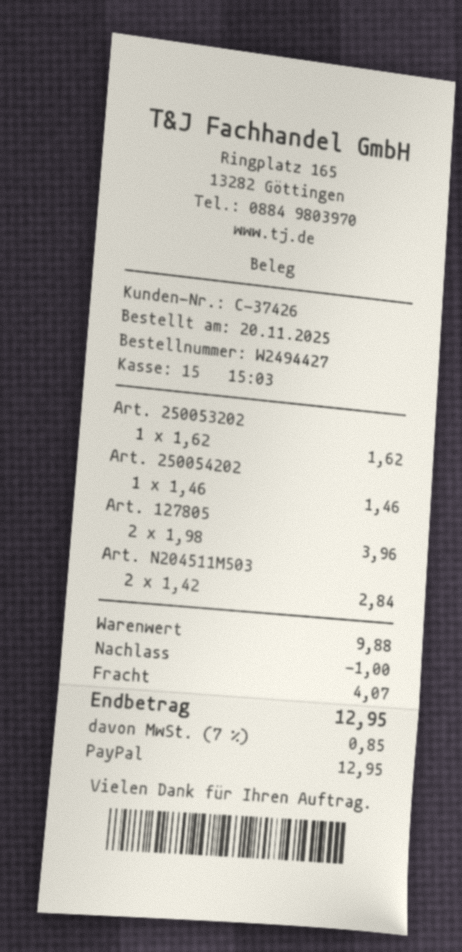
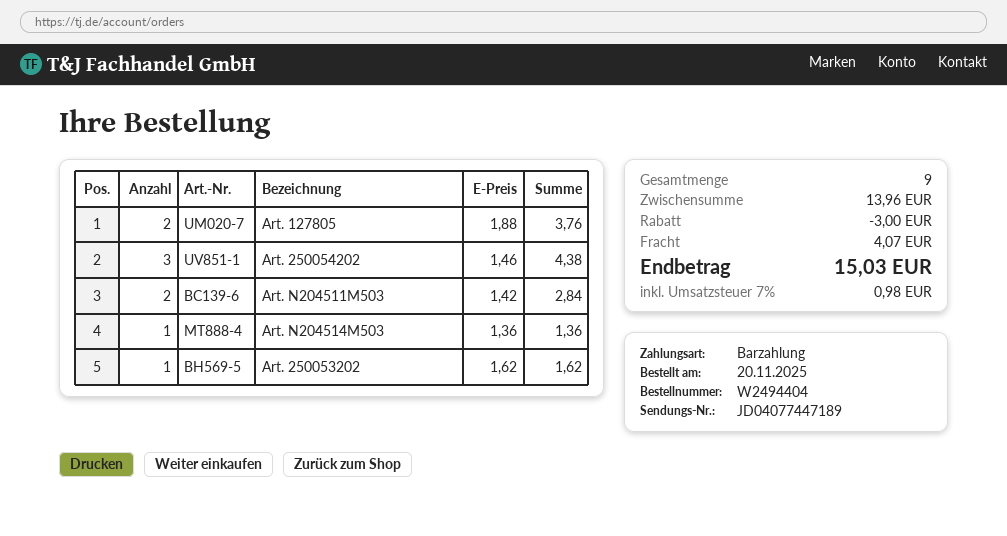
order number: W2494427 -> W2494404
payment method: PayPal -> cash
Art. 250054202: 1 x 1.46 = 1.46 -> 3 x 1.46 = 4.38
Art. 127805: 2 x 1.98 = 3.96 -> 2 x 1.88 = 3.76
Art. N204514M503: none -> 1 x 1.36 = 1.36
subtotal: 9.88 -> 13.96
discount: 1.00 -> 3.00
tax: 7% = 0.85 -> 7% = 0.98
total: 12.95 -> 15.03

